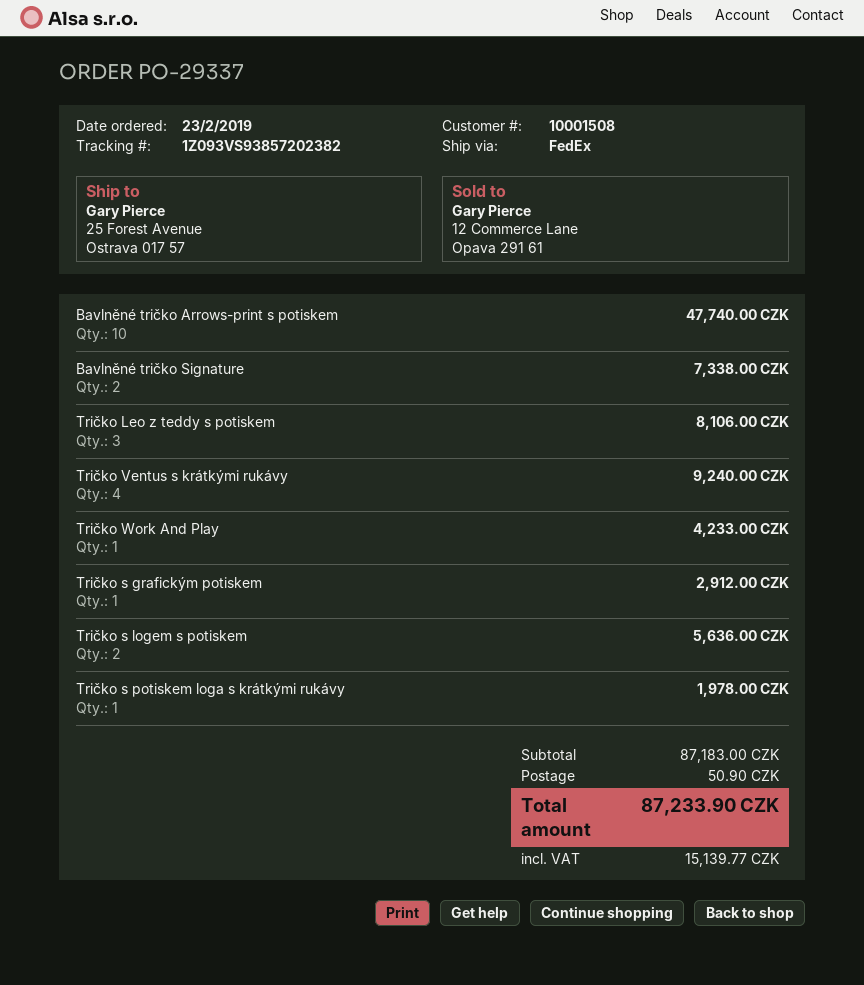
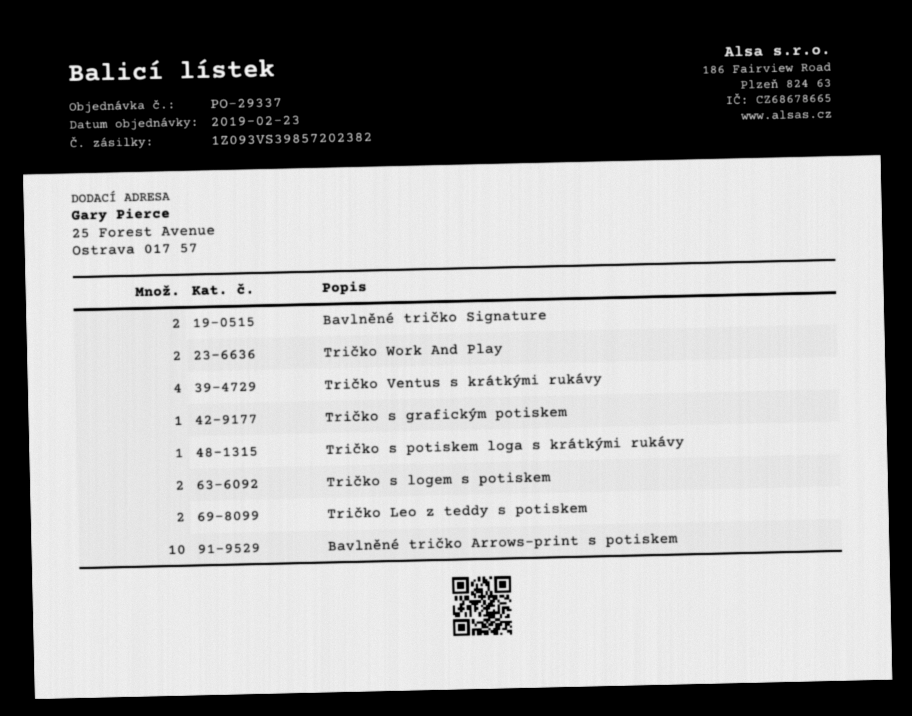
tracking number: 1Z093VS93857202382 -> 1Z093VS39857202382
Tričko Leo z teddy s potiskem: 3 -> 2
Tričko Work And Play: 1 -> 2

